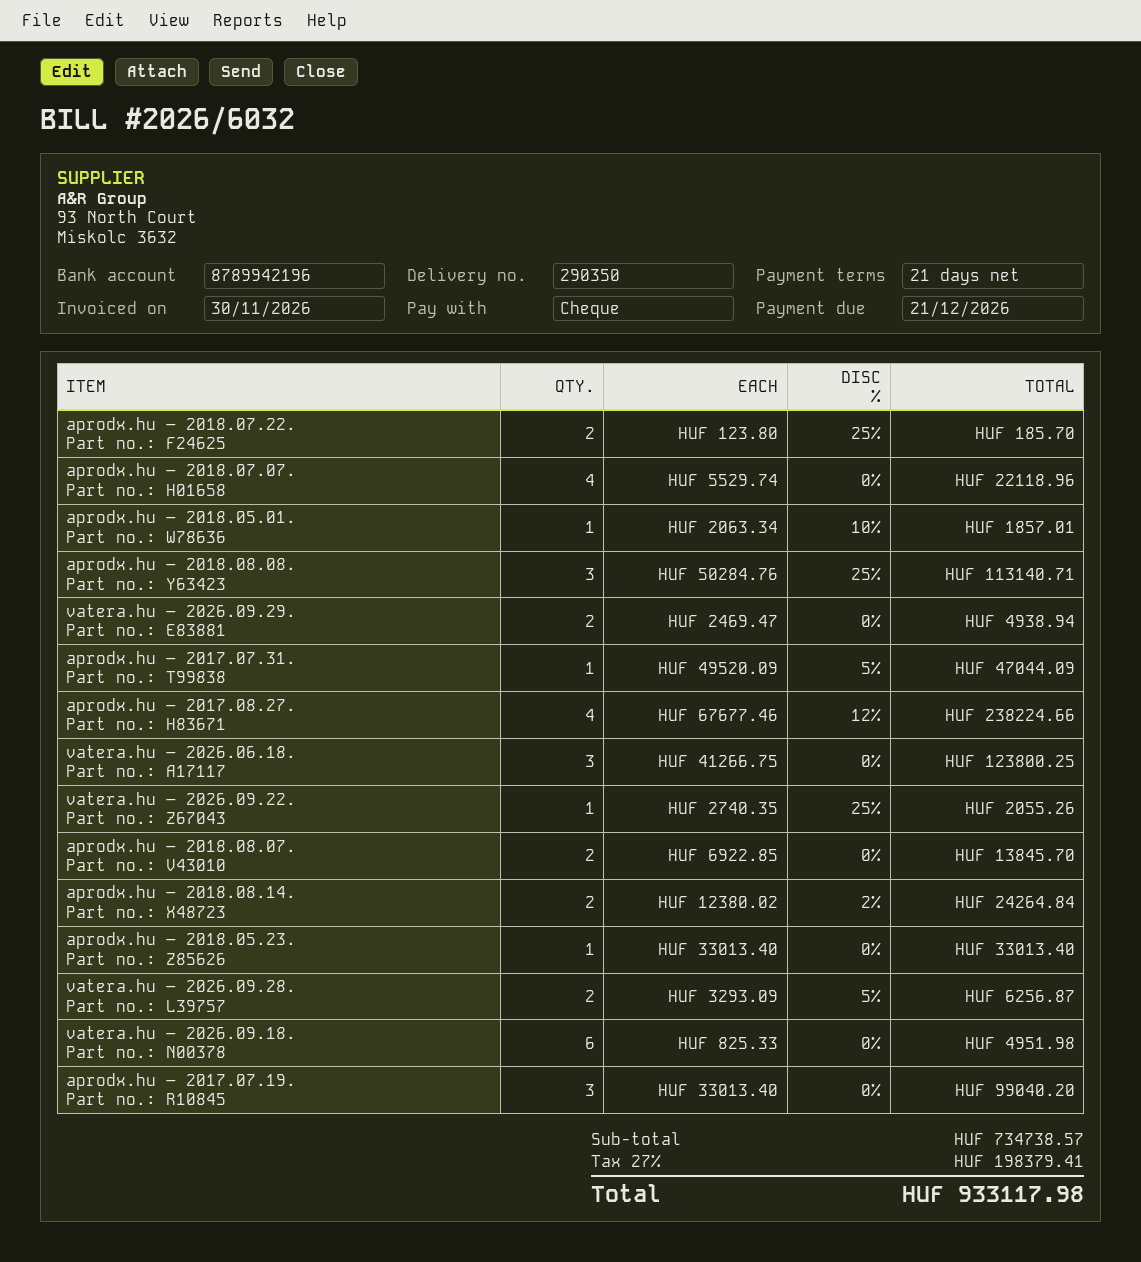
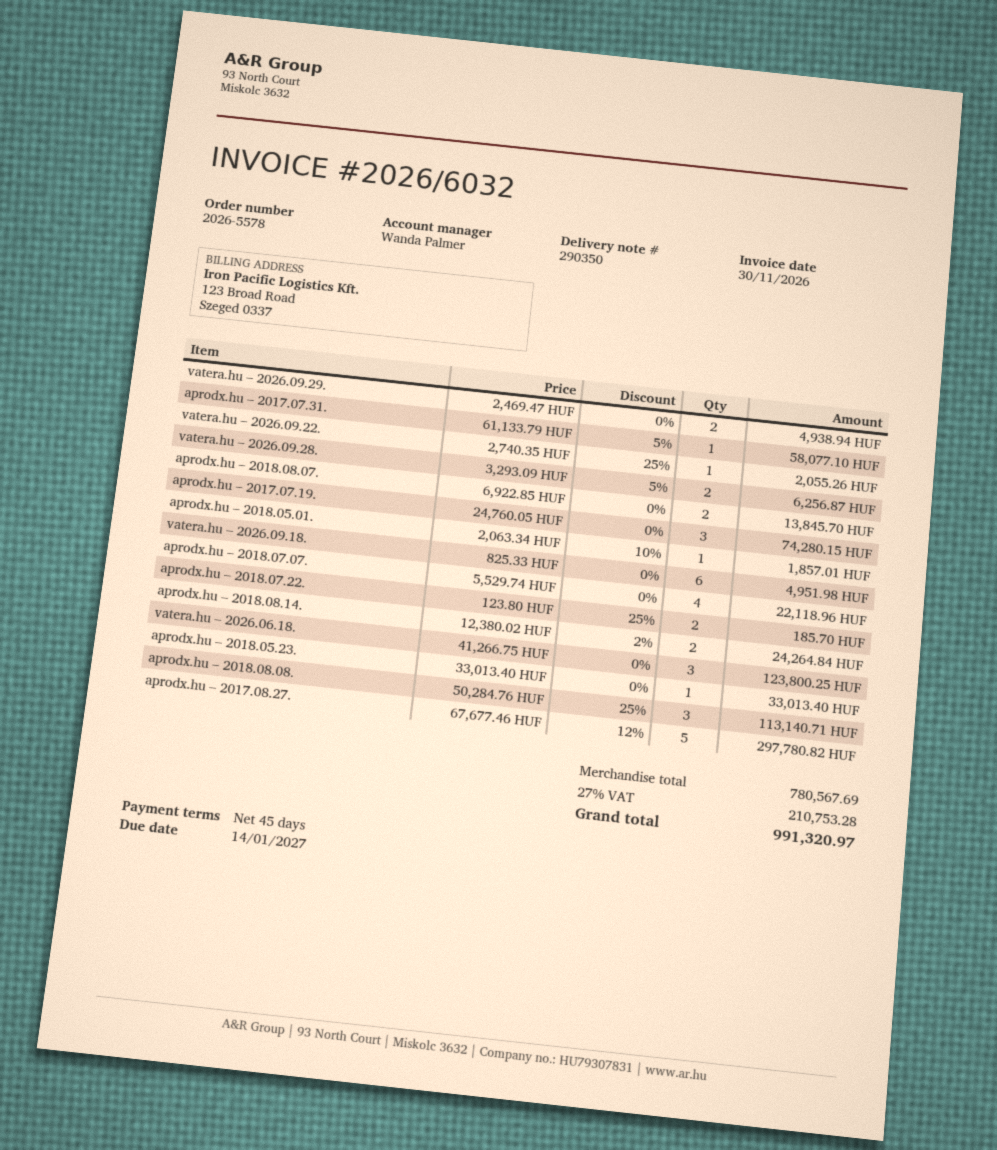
payment terms: 21 days -> 45 days
due date: 2026-12-21 -> 2027-01-14
aprodx.hu – 2017.07.31.: 1 x 49520.09 - 5% = 47044.09 -> 1 x 61133.79 - 5% = 58077.10
aprodx.hu – 2017.08.27.: 4 x 67677.46 - 12% = 238224.66 -> 5 x 67677.46 - 12% = 297780.82
aprodx.hu – 2017.07.19.: 3 x 33013.40 = 99040.20 -> 3 x 24760.05 = 74280.15
subtotal: 734738.57 -> 780567.69
tax: 27% = 198379.41 -> 27% = 210753.28
total: 933117.98 -> 991320.97

